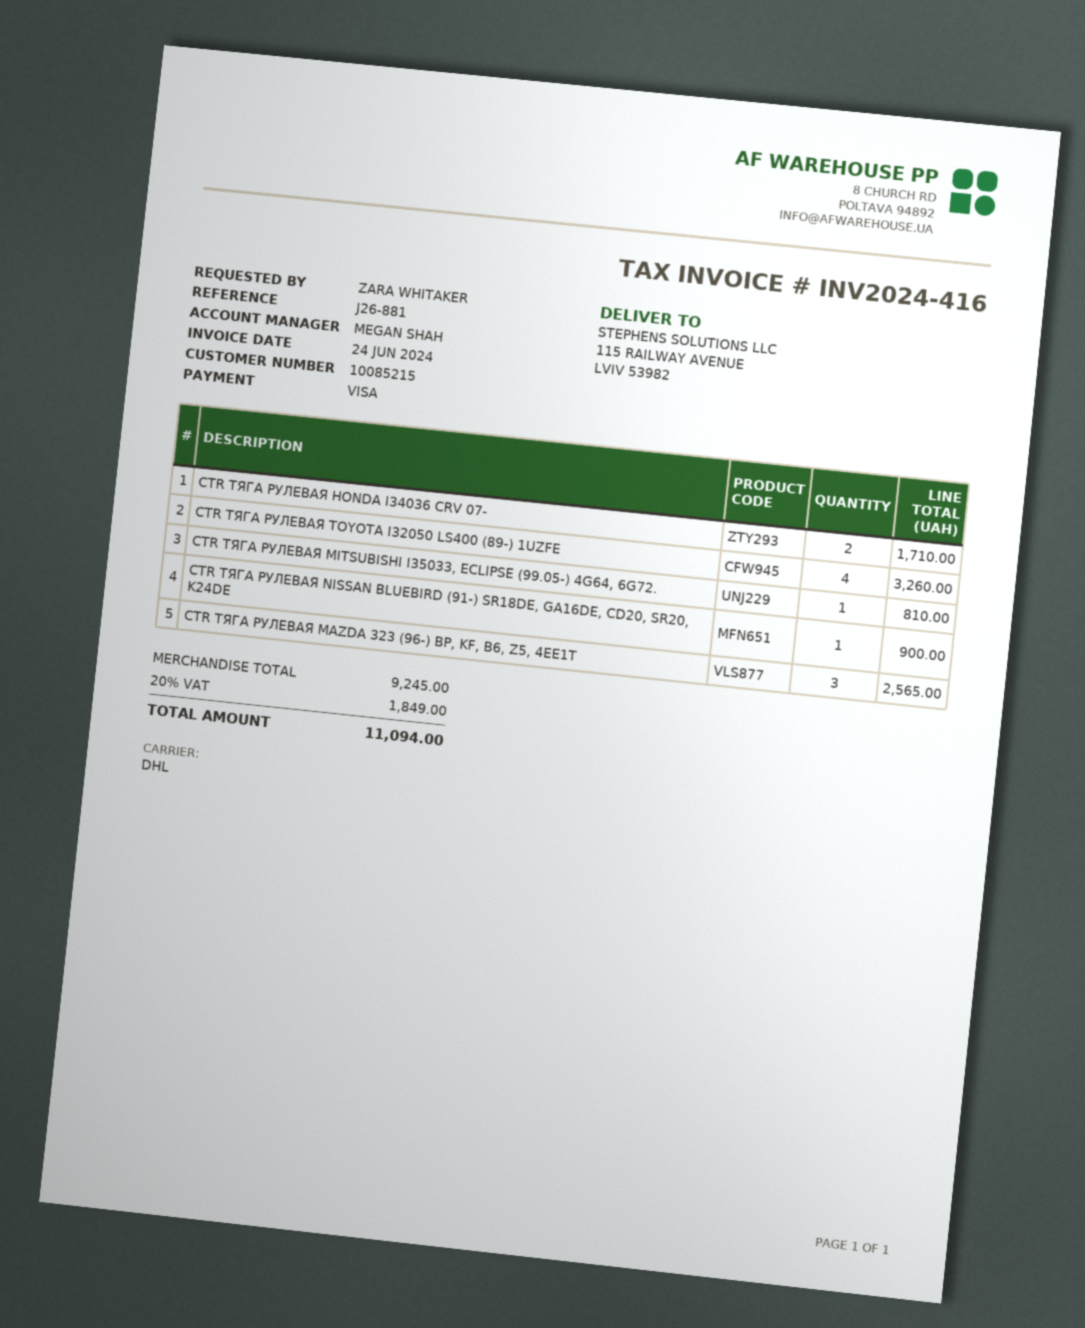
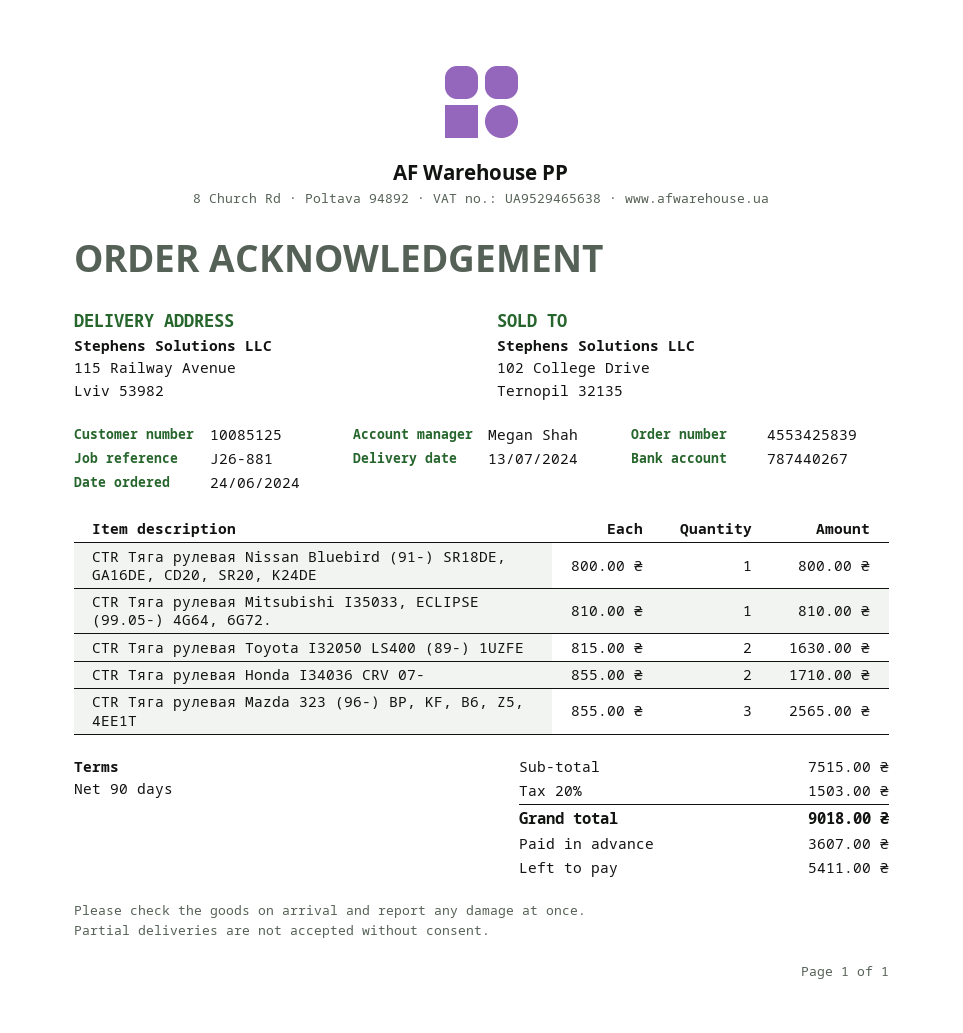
customer number: 10085215 -> 10085125
CTR ТЯГА РУЛЕВАЯ TOYOTA I32050 LS400 (89-) 1UZFE: 4 for 3260.00 -> 2 for 1630.00
CTR ТЯГА РУЛЕВАЯ NISSAN BLUEBIRD (91-) SR18DE, GA16DE, CD20, SR20, K24DE: 1 for 900.00 -> 1 for 800.00
subtotal: 9245.00 -> 7515.00
tax: 20% = 1849.00 -> 20% = 1503.00
total: 11094.00 -> 9018.00

